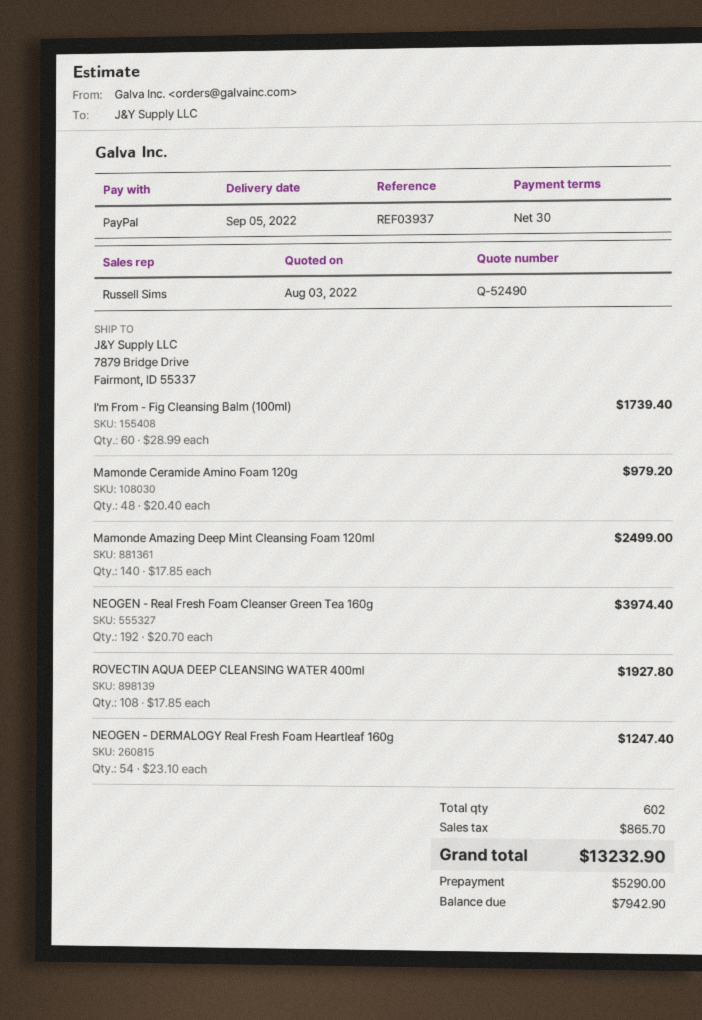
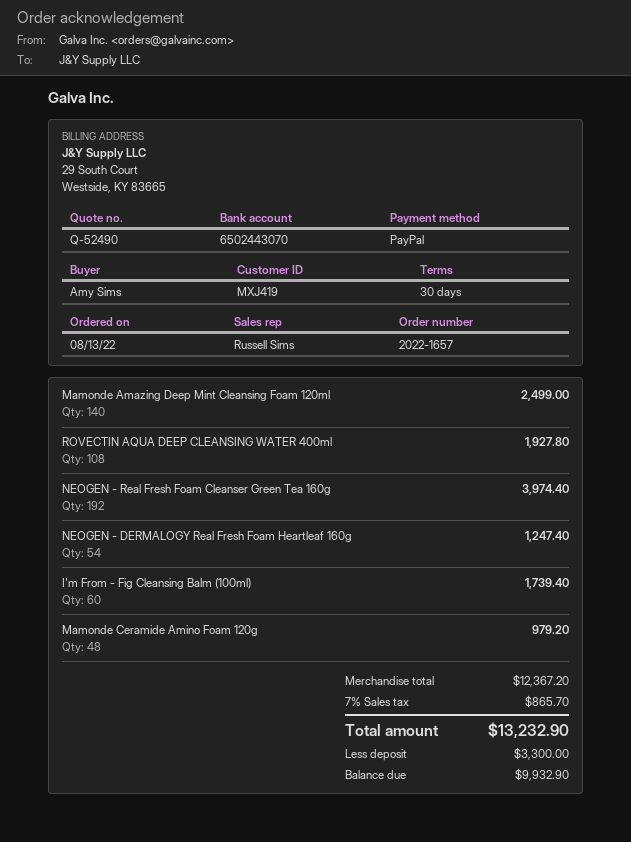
deposit: 5290.00 -> 3300.00
balance: 7942.90 -> 9932.90

